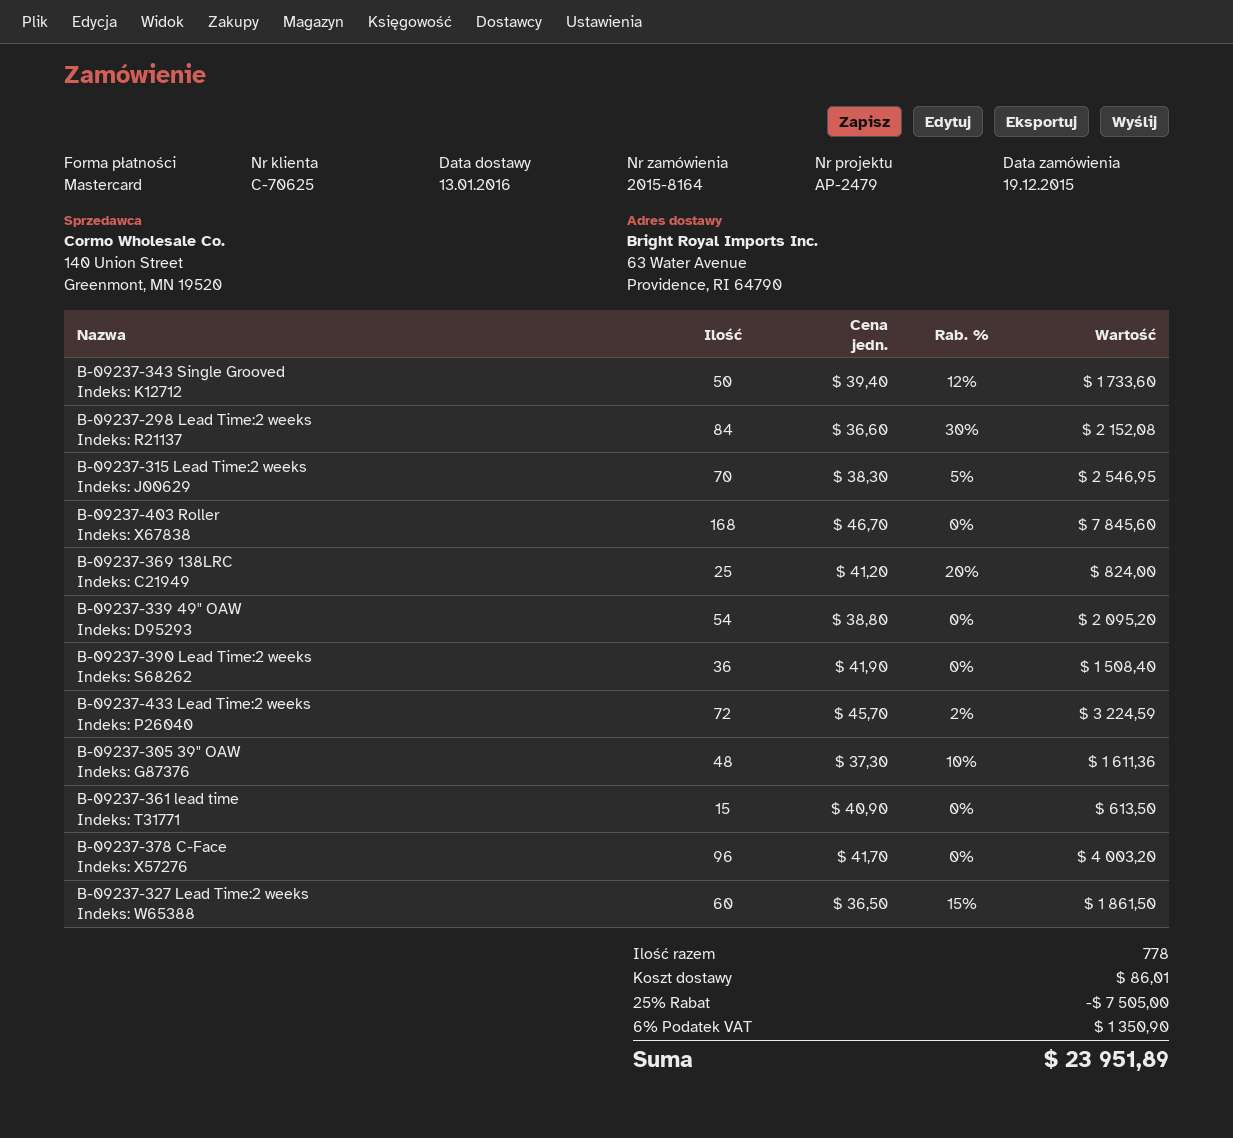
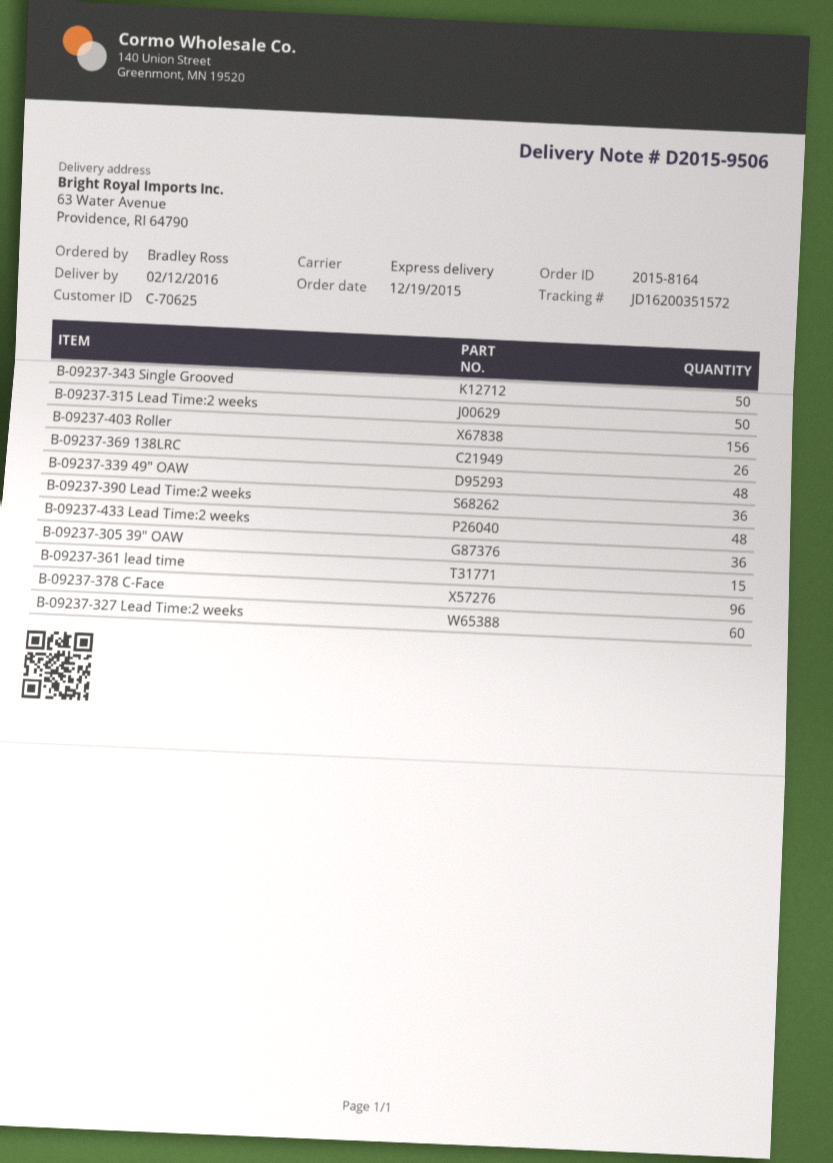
delivery date: 2016-01-13 -> 2016-02-12
B-09237-298 Lead Time:2 weeks: 84 -> none
B-09237-315 Lead Time:2 weeks: 70 -> 50
B-09237-403 Roller: 168 -> 156
B-09237-369 138LRC: 25 -> 26
B-09237-339 49" OAW: 54 -> 48
B-09237-433 Lead Time:2 weeks: 72 -> 48
B-09237-305 39" OAW: 48 -> 36

